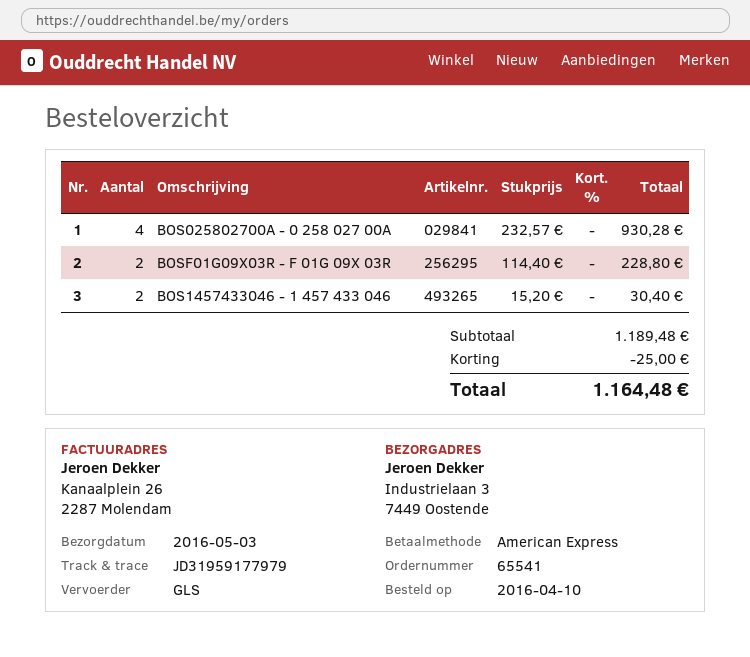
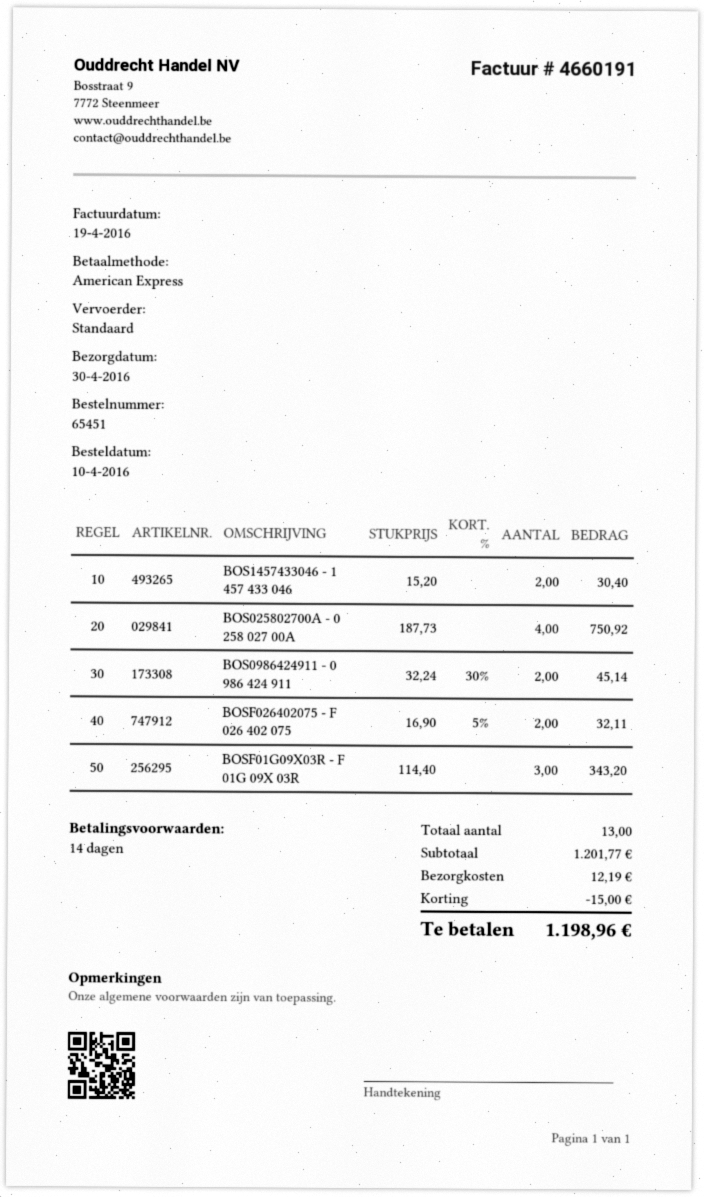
order number: 65541 -> 65451
delivery date: 2016-05-03 -> 2016-04-30
shipping method: GLS -> standard
BOS025802700A - 0 258 027 00A: 4 x 232.57 = 930.28 -> 4 x 187.73 = 750.92
BOSF01G09X03R - F 01G 09X 03R: 2 x 114.40 = 228.80 -> 3 x 114.40 = 343.20
BOS0986424911 - 0 986 424 911: none -> 2 x 32.24 - 30% = 45.14
BOSF026402075 - F 026 402 075: none -> 2 x 16.90 - 5% = 32.11
subtotal: 1189.48 -> 1201.77
discount: 25.00 -> 15.00
shipping: none -> 12.19
total: 1164.48 -> 1198.96

